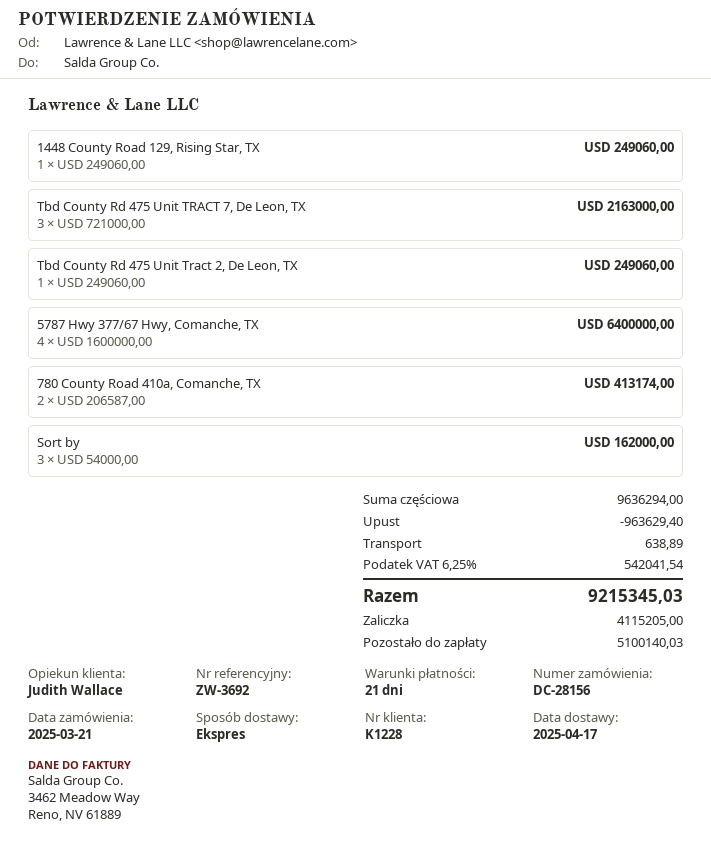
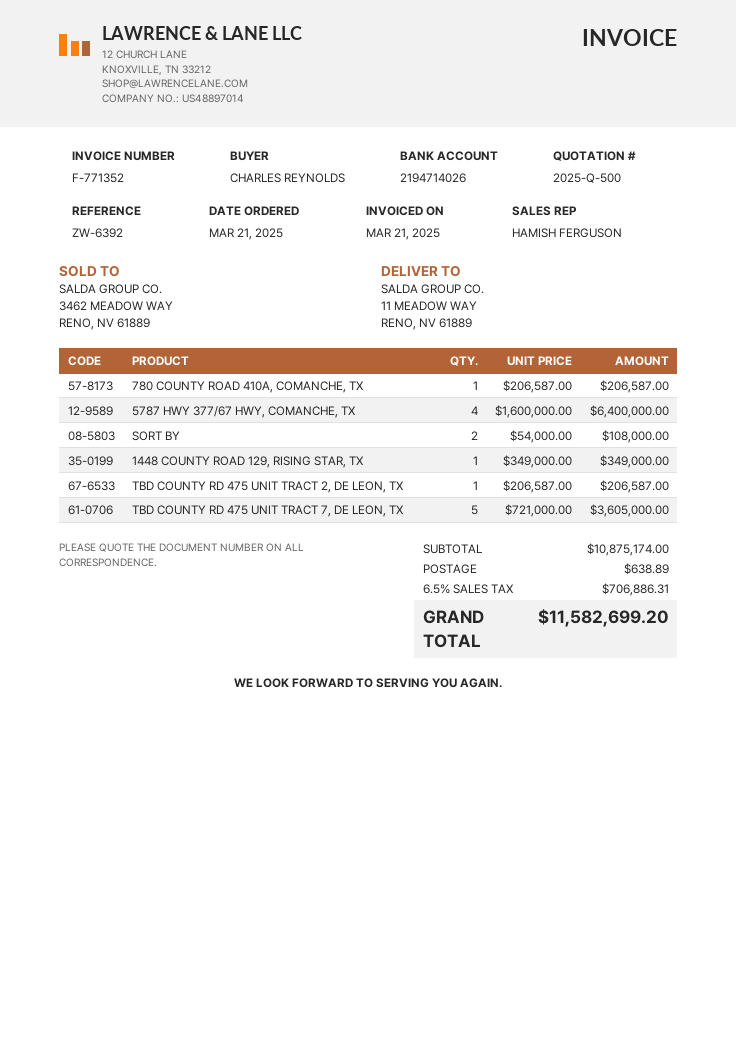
reference: ZW-3692 -> ZW-6392
sales rep: Judith Wallace -> HAMISH FERGUSON
1448 County Road 129, Rising Star, TX: 1 x 249060.00 = 249060.00 -> 1 x 349000.00 = 349000.00
Tbd County Rd 475 Unit TRACT 7, De Leon, TX: 3 x 721000.00 = 2163000.00 -> 5 x 721000.00 = 3605000.00
Tbd County Rd 475 Unit Tract 2, De Leon, TX: 1 x 249060.00 = 249060.00 -> 1 x 206587.00 = 206587.00
780 County Road 410a, Comanche, TX: 2 x 206587.00 = 413174.00 -> 1 x 206587.00 = 206587.00
Sort by: 3 x 54000.00 = 162000.00 -> 2 x 54000.00 = 108000.00
subtotal: 9636294.00 -> 10875174.00
discount: 963629.40 -> none
tax: 6.25% = 542041.54 -> 6.5% = 706886.31
total: 9215345.03 -> 11582699.20

